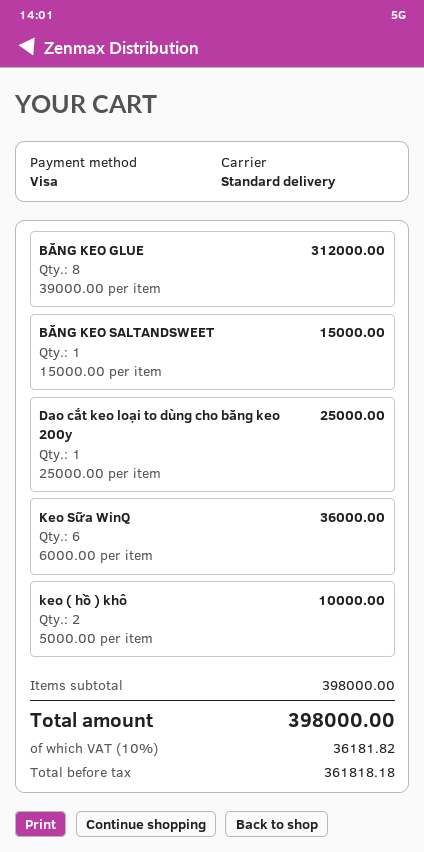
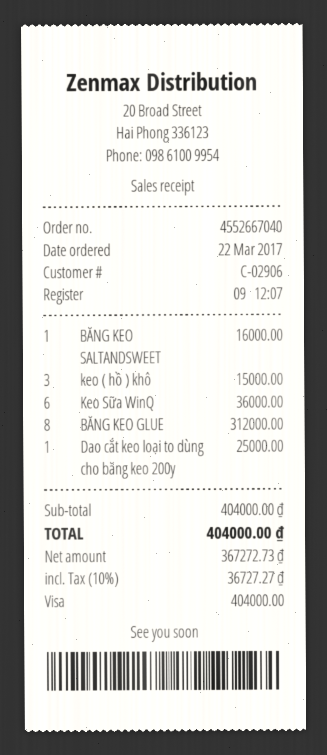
BĂNG KEO SALTANDSWEET: 1 for 15000.00 -> 1 for 16000.00
keo ( hồ ) khô: 2 for 10000.00 -> 3 for 15000.00
subtotal: 398000.00 -> 404000.00
net: 361818.18 -> 367272.73
tax: 10% = 36181.82 -> 10% = 36727.27
total: 398000.00 -> 404000.00

